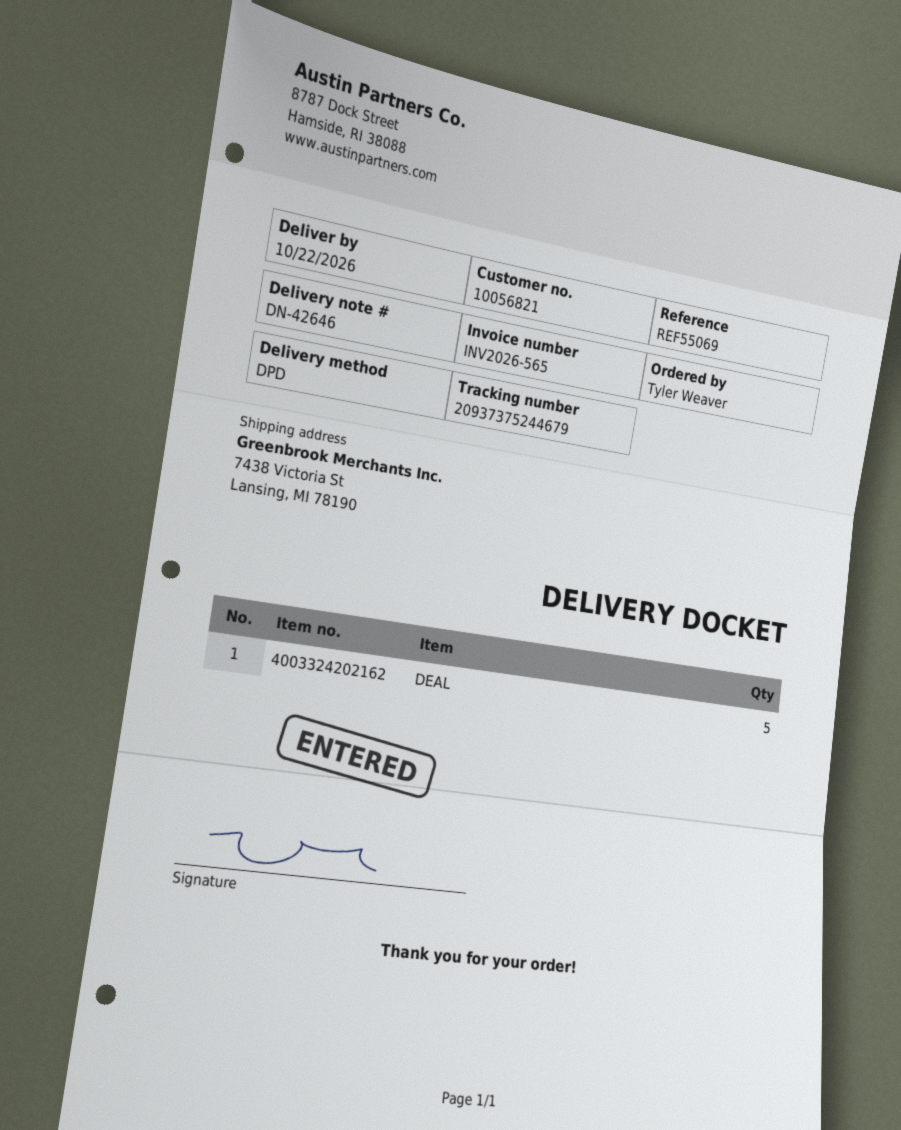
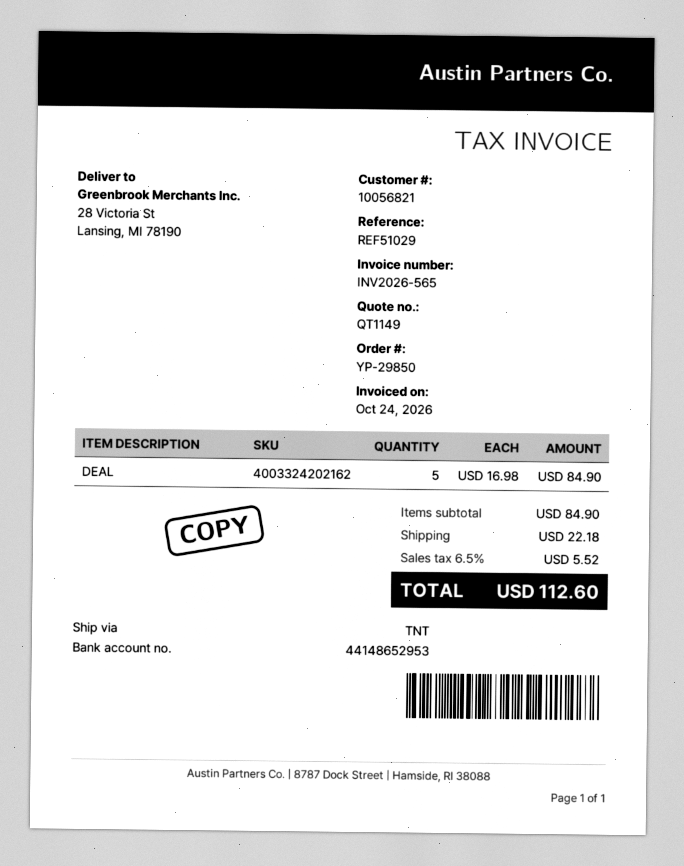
reference: REF55069 -> REF51029
shipping method: DPD -> TNT
ship to: 7438 Victoria St, Lansing, MI 78190 -> 28 Victoria St, Lansing, MI 78190

